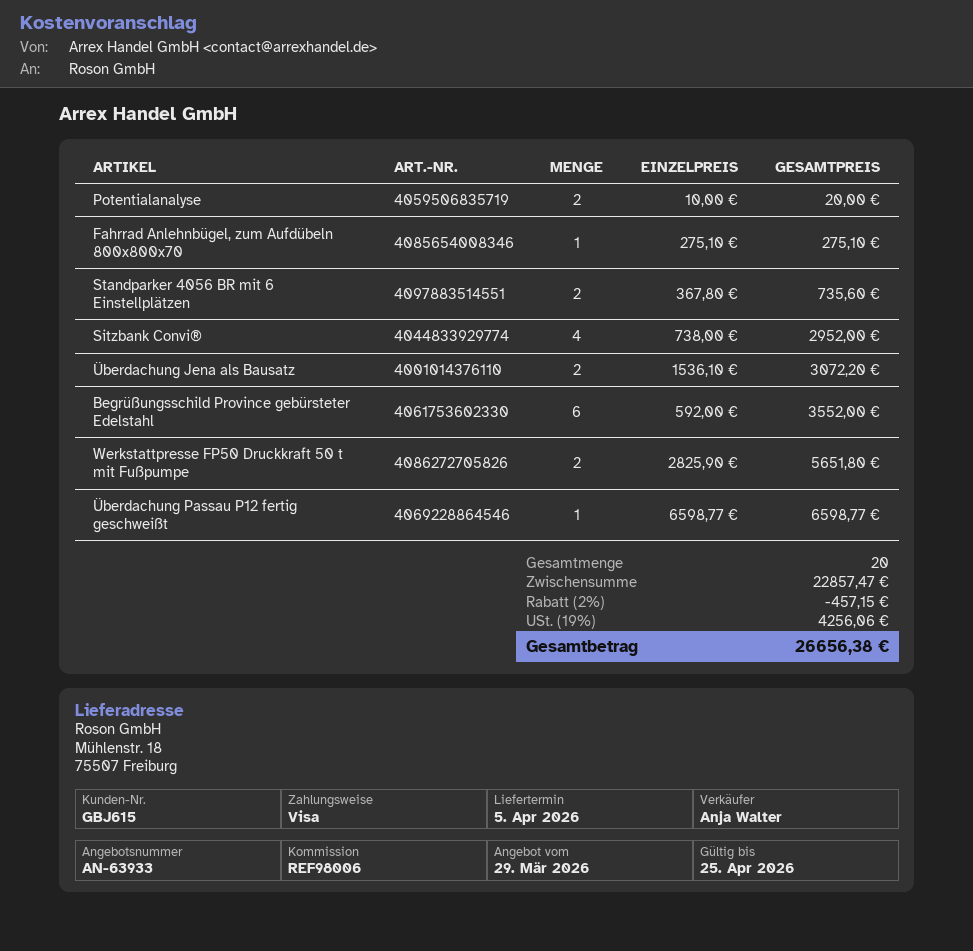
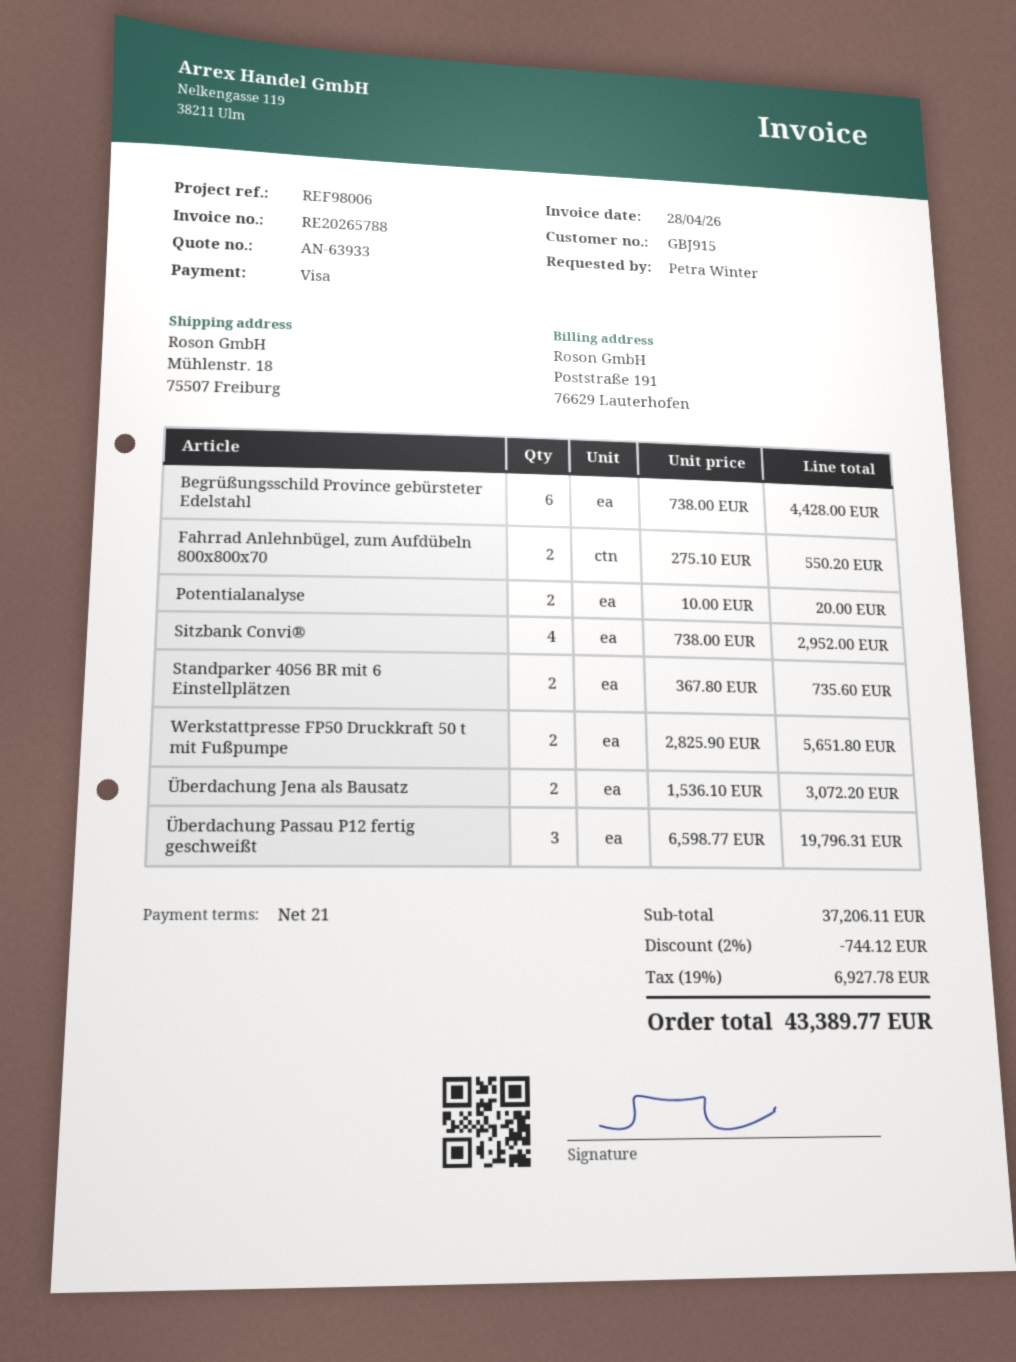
customer number: GBJ615 -> GBJ915
Fahrrad Anlehnbügel, zum Aufdübeln 800x800x70: 1 x 275.10 = 275.10 -> 2 x 275.10 = 550.20
Begrüßungsschild Province gebürsteter Edelstahl: 6 x 592.00 = 3552.00 -> 6 x 738.00 = 4428.00
Überdachung Passau P12 fertig geschweißt: 1 x 6598.77 = 6598.77 -> 3 x 6598.77 = 19796.31
subtotal: 22857.47 -> 37206.11
discount: 2% = 457.15 -> 2% = 744.12
tax: 19% = 4256.06 -> 19% = 6927.78
total: 26656.38 -> 43389.77

